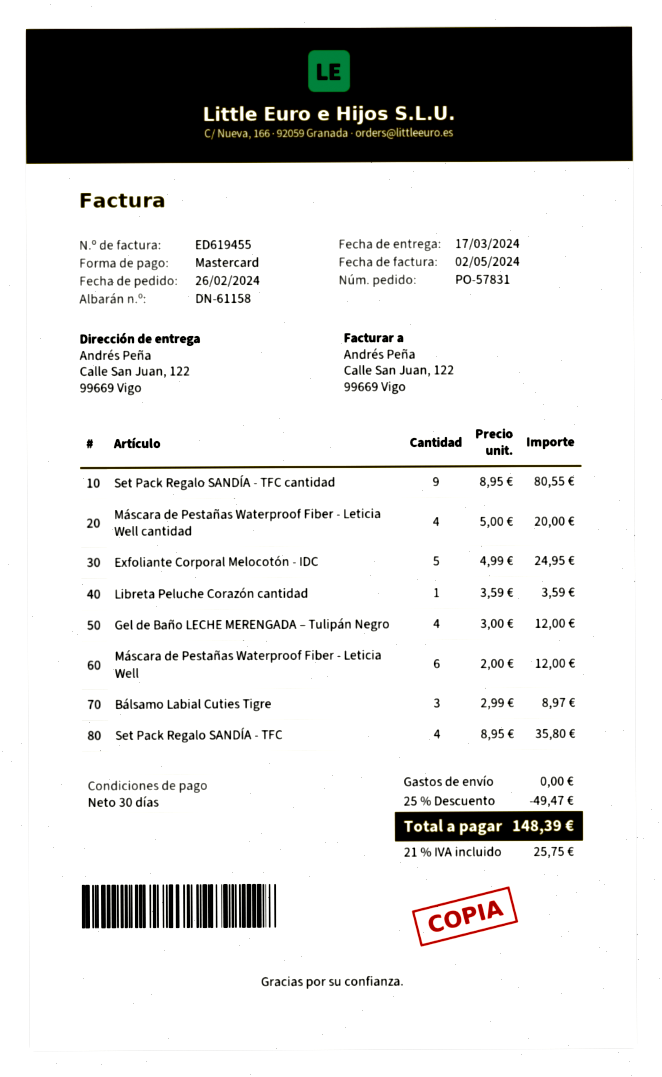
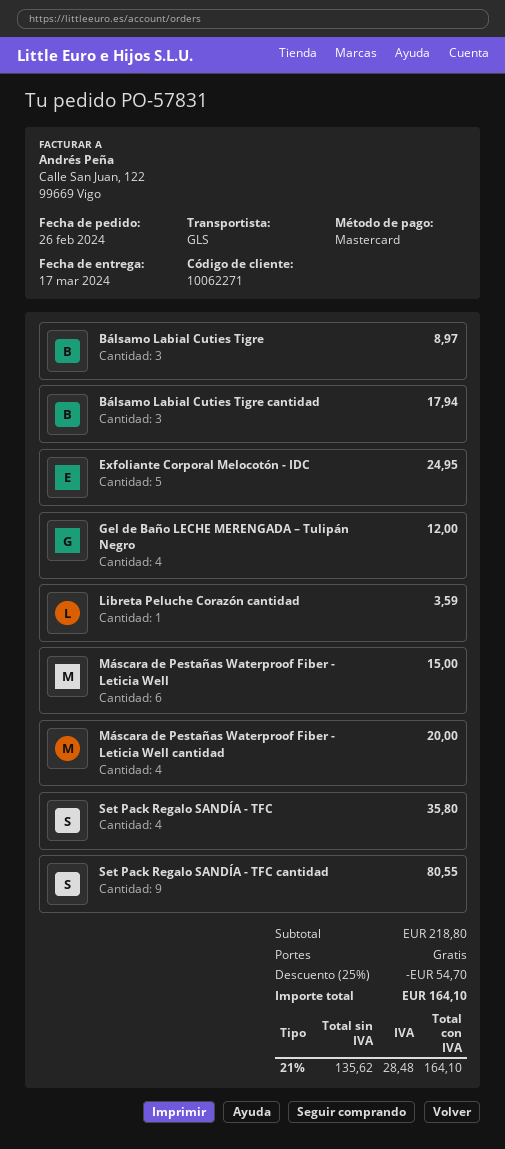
Máscara de Pestañas Waterproof Fiber - Leticia Well: 6 for 12.00 -> 6 for 15.00
Bálsamo Labial Cuties Tigre cantidad: none -> 3 for 17.94
discount: 25% = 49.47 -> 25% = 54.70
tax: 21% = 25.75 -> 21% = 28.48
total: 148.39 -> 164.10

